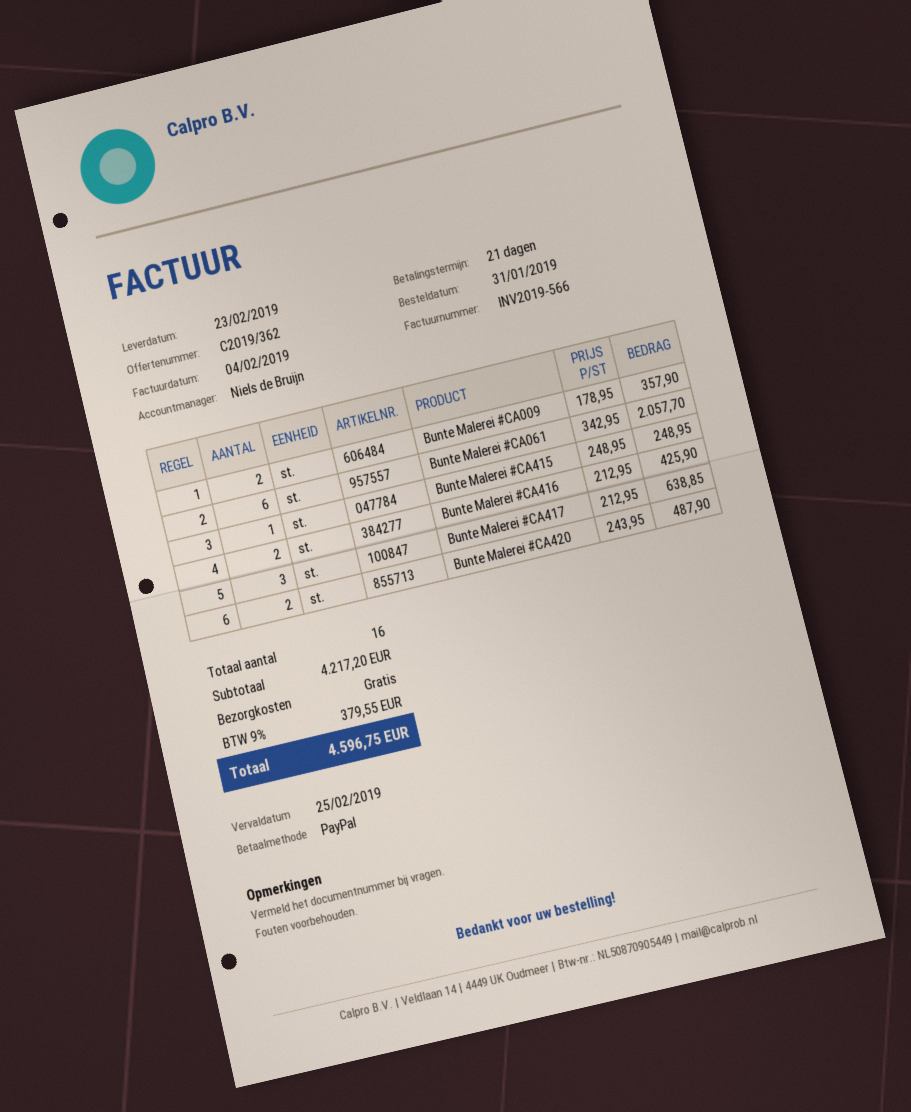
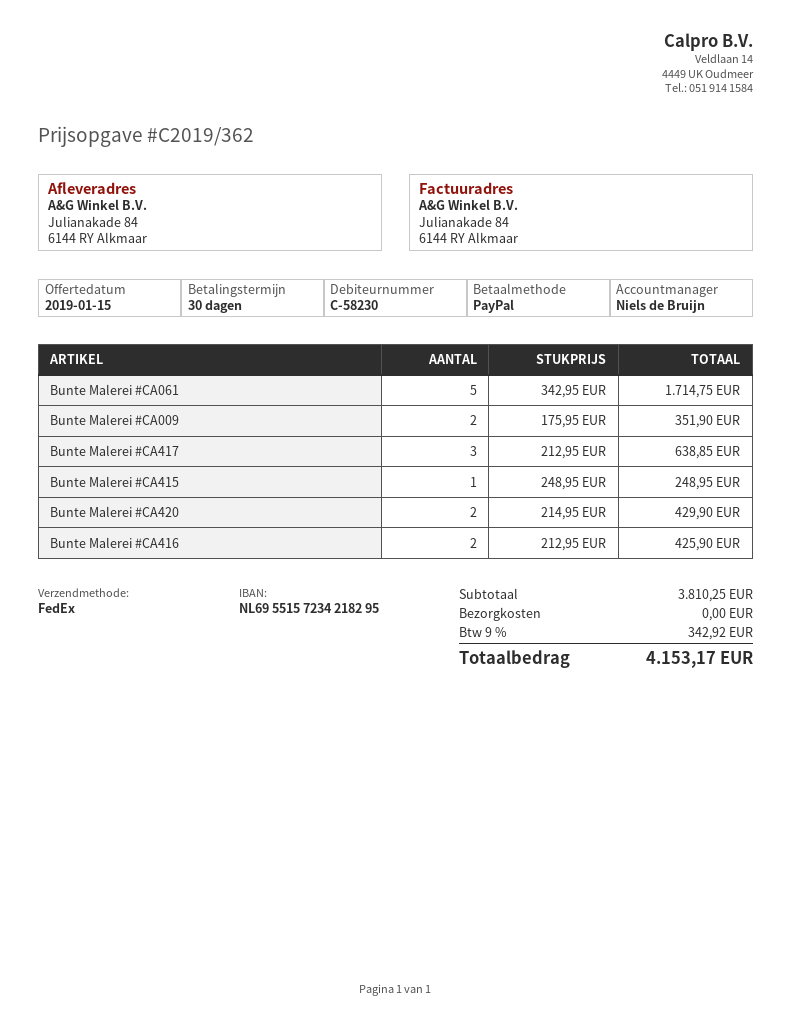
payment terms: 21 days -> 30 days
Bunte Malerei #CA009: 2 x 178.95 = 357.90 -> 2 x 175.95 = 351.90
Bunte Malerei #CA061: 6 x 342.95 = 2057.70 -> 5 x 342.95 = 1714.75
Bunte Malerei #CA420: 2 x 243.95 = 487.90 -> 2 x 214.95 = 429.90
subtotal: 4217.20 -> 3810.25
tax: 9% = 379.55 -> 9% = 342.92
total: 4596.75 -> 4153.17

